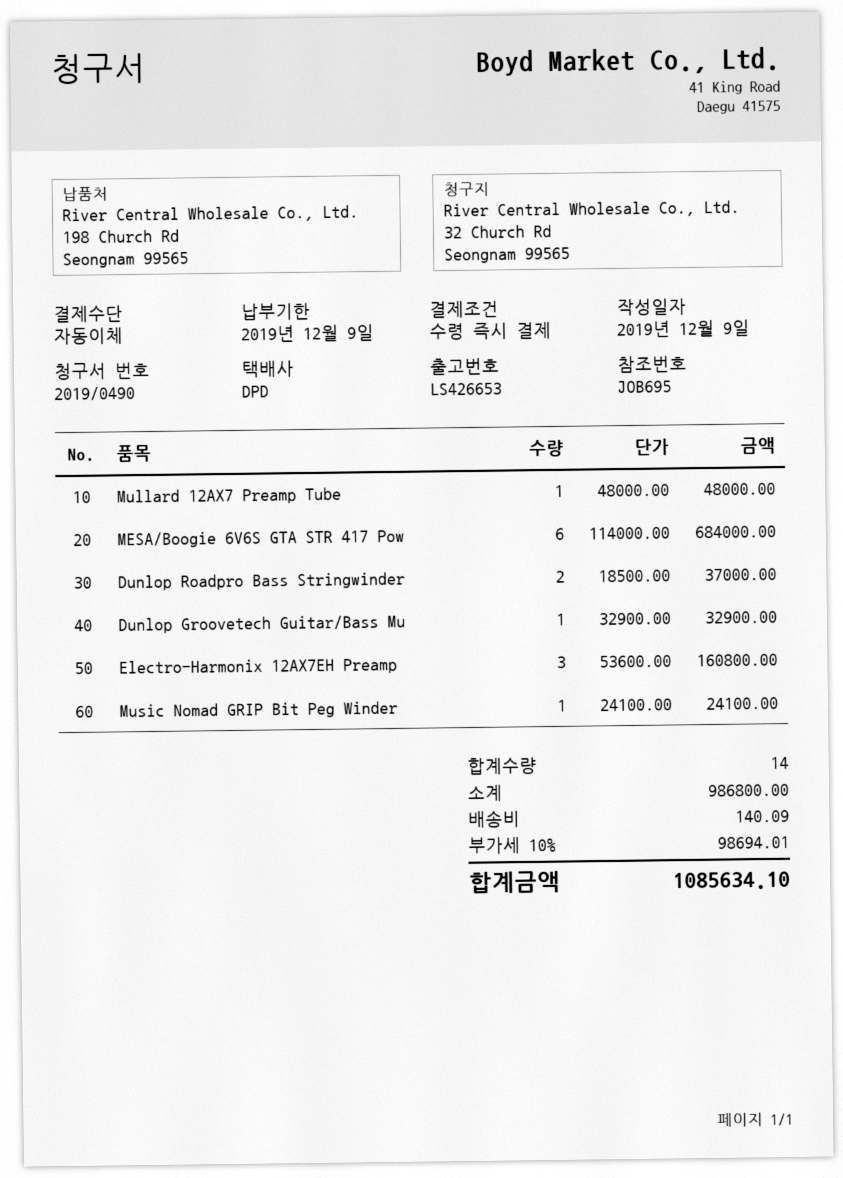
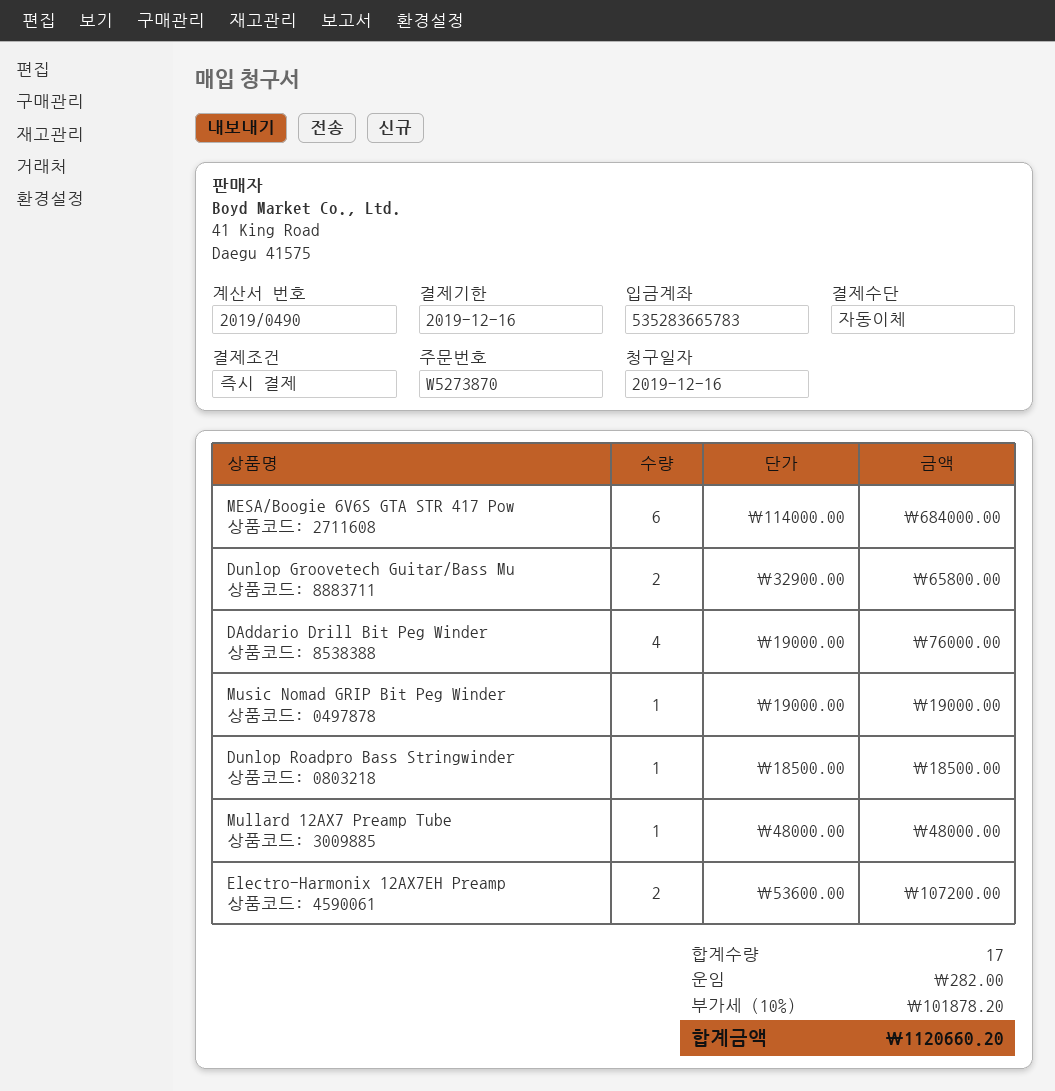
invoice date: 2019-12-09 -> 2019-12-16
due date: 2019-12-09 -> 2019-12-16
Dunlop Roadpro Bass Stringwinder: 2 x 18500.00 = 37000.00 -> 1 x 18500.00 = 18500.00
Dunlop Groovetech Guitar/Bass Mu: 1 x 32900.00 = 32900.00 -> 2 x 32900.00 = 65800.00
Electro-Harmonix 12AX7EH Preamp: 3 x 53600.00 = 160800.00 -> 2 x 53600.00 = 107200.00
Music Nomad GRIP Bit Peg Winder: 1 x 24100.00 = 24100.00 -> 1 x 19000.00 = 19000.00
DAddario Drill Bit Peg Winder: none -> 4 x 19000.00 = 76000.00
total quantity: 14 -> 17
shipping: 140.09 -> 282.00
tax: 10% = 98694.01 -> 10% = 101878.20
total: 1085634.10 -> 1120660.20

